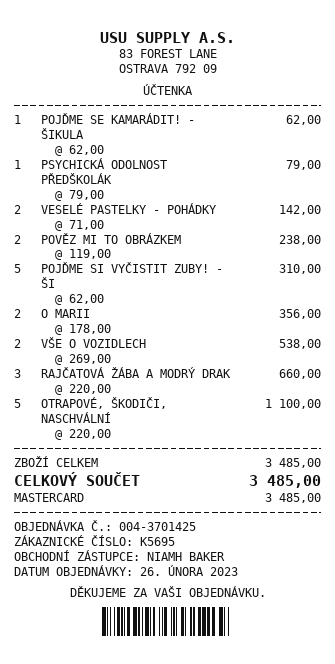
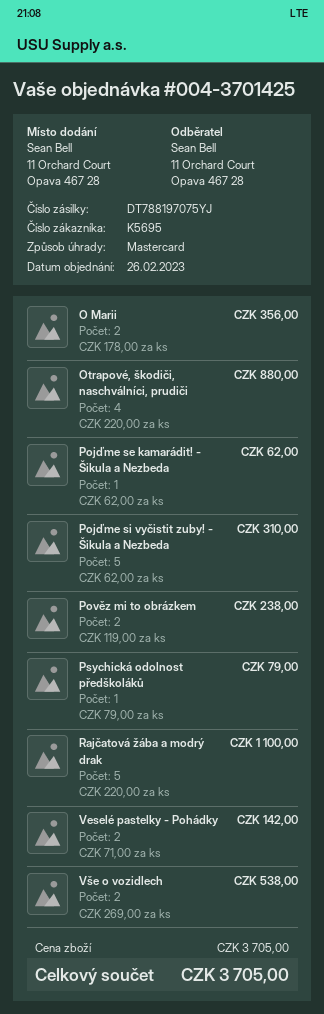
RAJČATOVÁ ŽÁBA A MODRÝ DRAK: 3 x 220.00 = 660.00 -> 5 x 220.00 = 1100.00
OTRAPOVÉ, ŠKODIČI, NASCHVÁLNÍ: 5 x 220.00 = 1100.00 -> 4 x 220.00 = 880.00
subtotal: 3485.00 -> 3705.00
total: 3485.00 -> 3705.00

